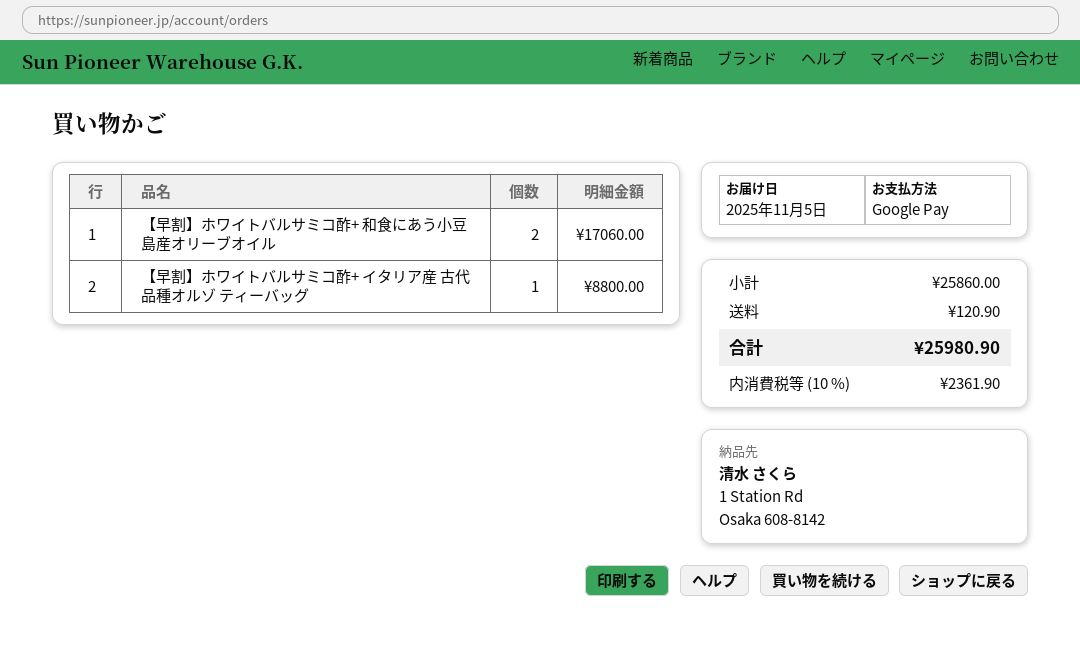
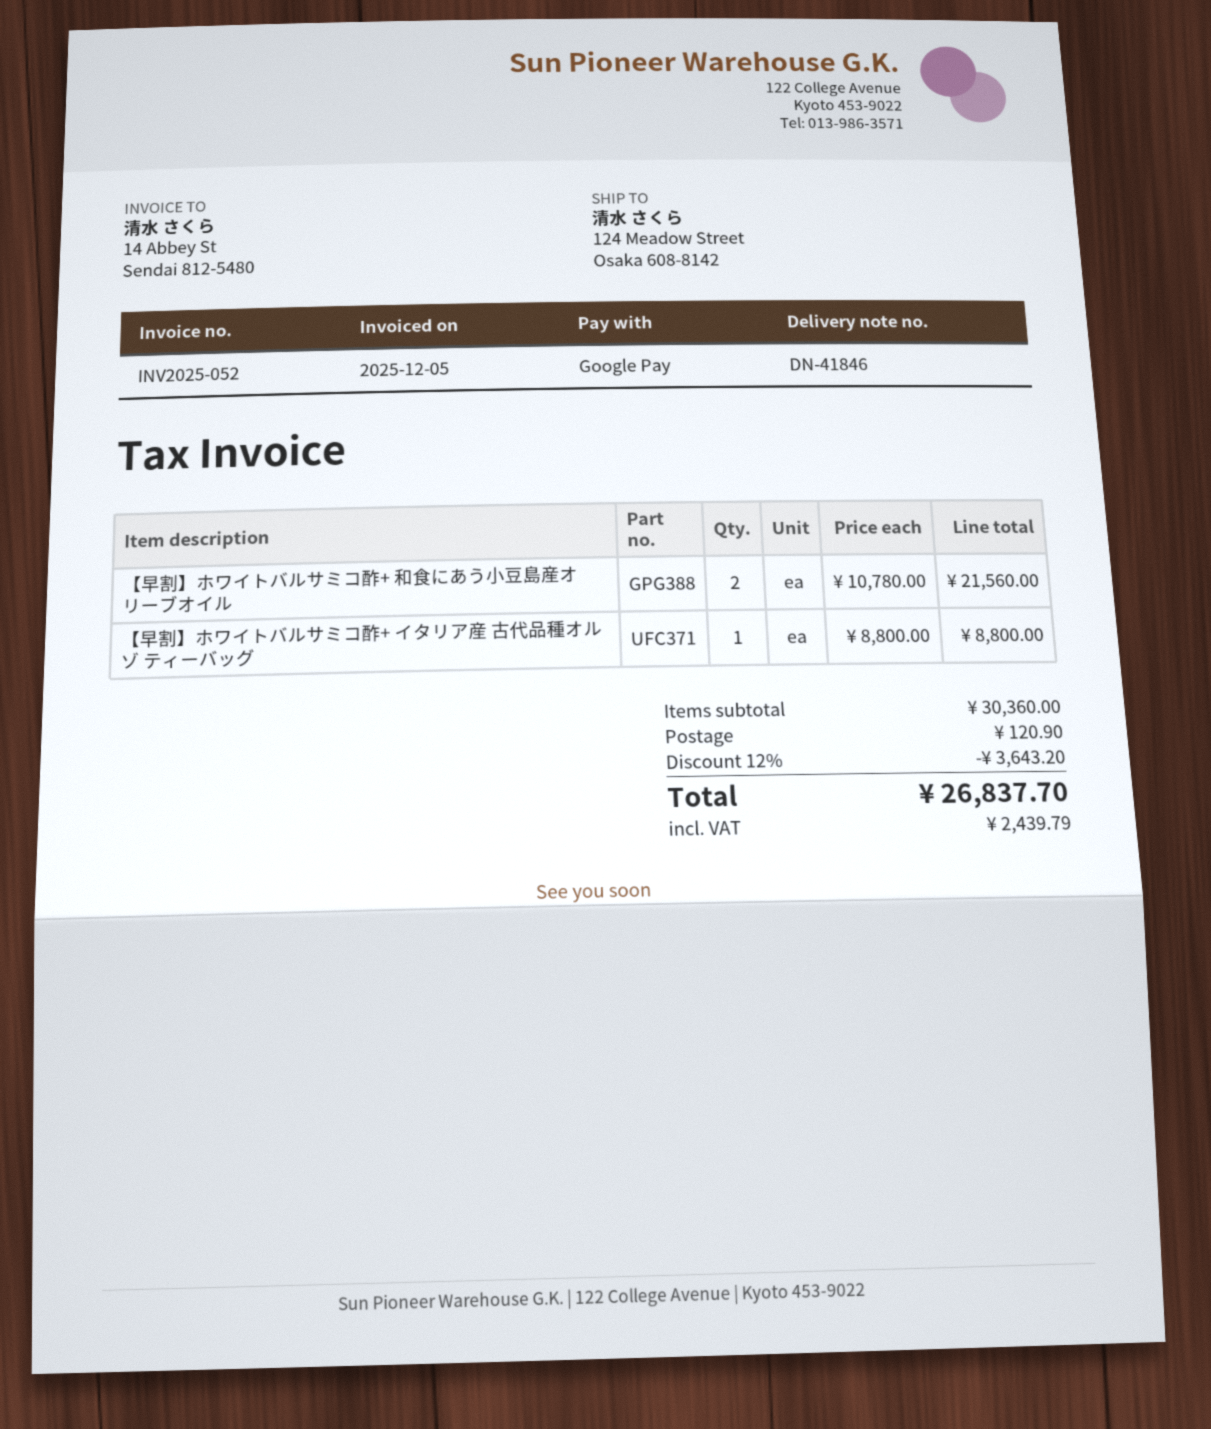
ship to: 1 Station Rd, Osaka 608-8142 -> 124 Meadow Street, Osaka 608-8142
【早割】ホワイトバルサミコ酢+ 和食にあう小豆島産オリーブオイル: 2 for 17060.00 -> 2 for 21560.00
subtotal: 25860.00 -> 30360.00
discount: none -> 12% = 3643.20
tax: 2361.90 -> 2439.79
total: 25980.90 -> 26837.70

